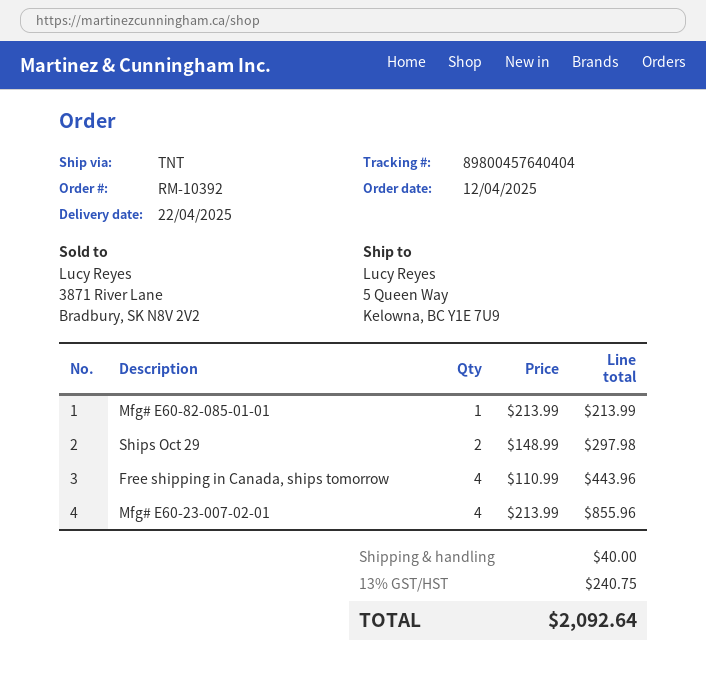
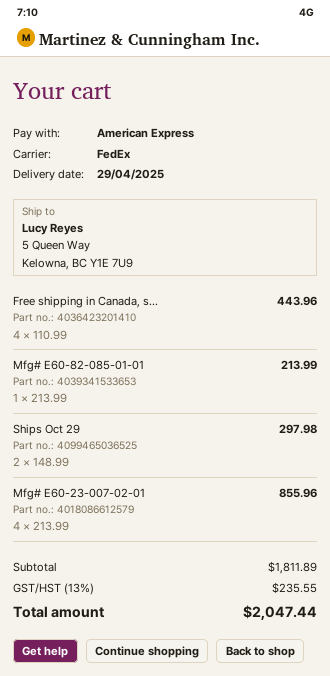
delivery date: 2025-04-22 -> 2025-04-29
shipping method: TNT -> FedEx
shipping: 40.00 -> none
tax: 13% = 240.75 -> 13% = 235.55
total: 2092.64 -> 2047.44

